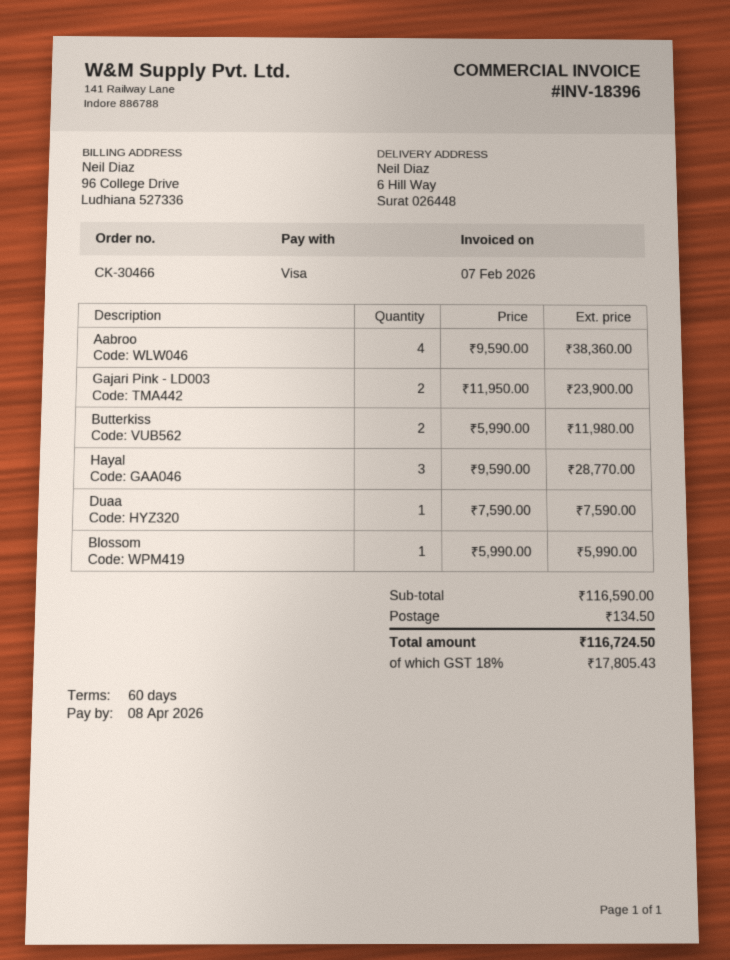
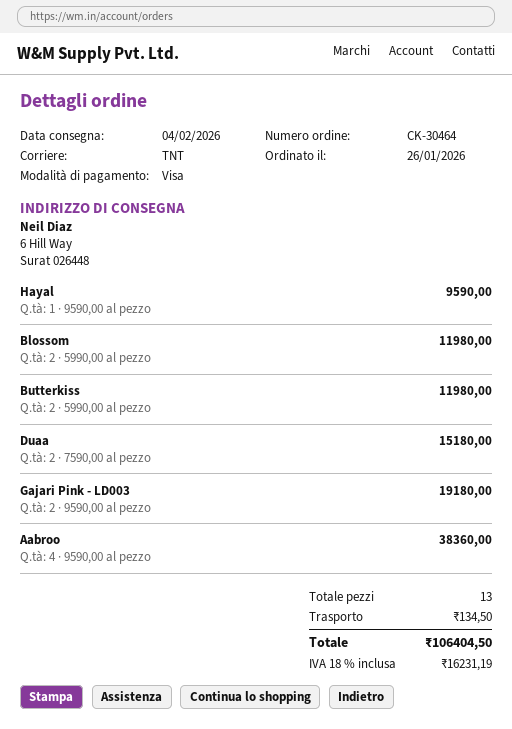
order number: CK-30466 -> CK-30464
Gajari Pink - LD003: 2 x 11950.00 = 23900.00 -> 2 x 9590.00 = 19180.00
Hayal: 3 x 9590.00 = 28770.00 -> 1 x 9590.00 = 9590.00
Duaa: 1 x 7590.00 = 7590.00 -> 2 x 7590.00 = 15180.00
Blossom: 1 x 5990.00 = 5990.00 -> 2 x 5990.00 = 11980.00
tax: 18% = 17805.43 -> 18% = 16231.19
total: 116724.50 -> 106404.50

